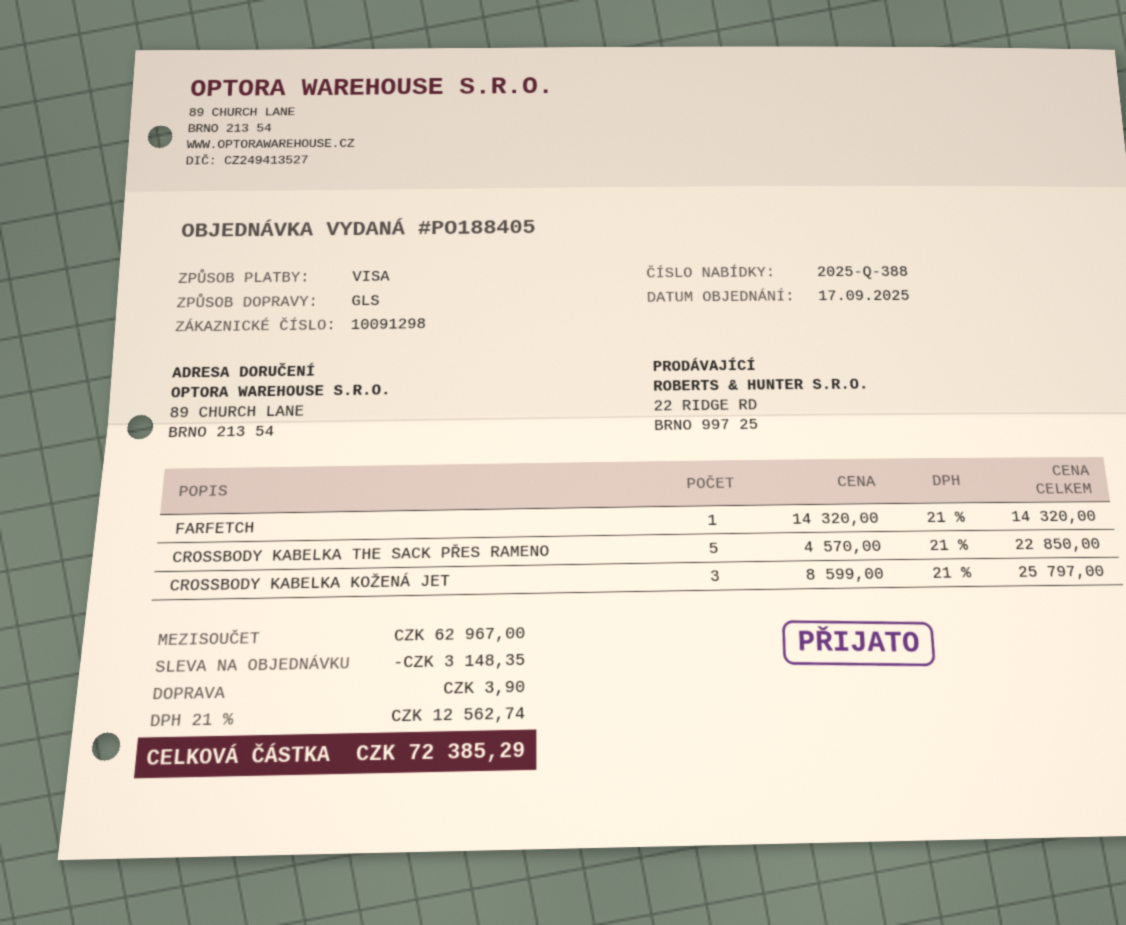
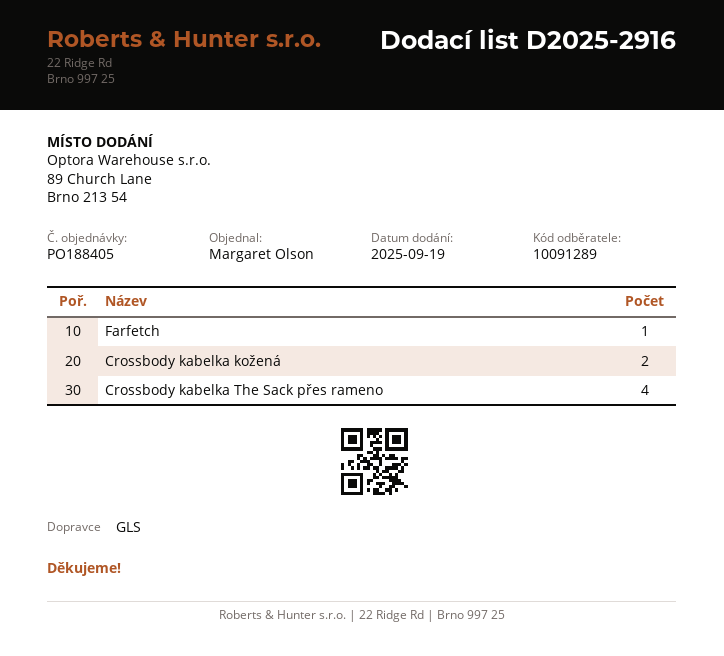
customer number: 10091298 -> 10091289
CROSSBODY KABELKA THE SACK PŘES RAMENO: 5 -> 4
CROSSBODY KABELKA KOŽENÁ JET: 3 -> none
Crossbody kabelka kožená: none -> 2

